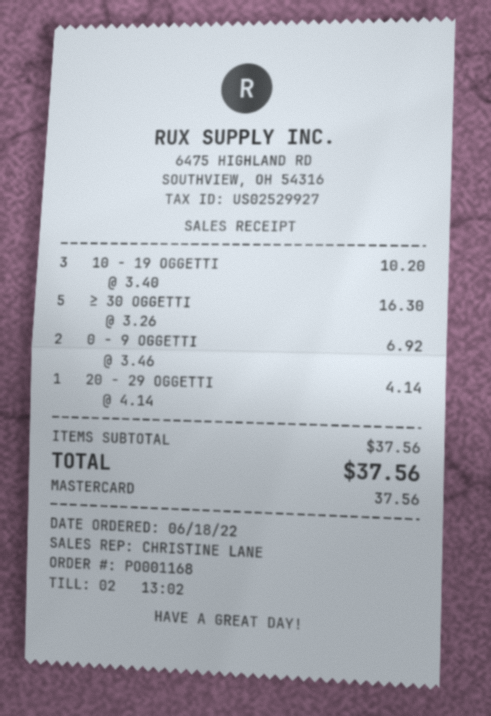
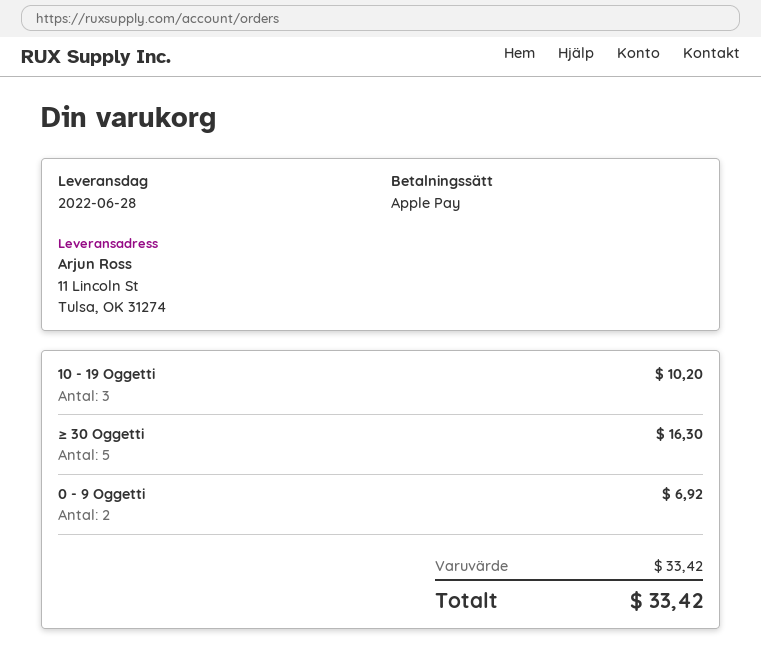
payment method: Mastercard -> Apple Pay
20 - 29 OGGETTI: 1 for 4.14 -> none
subtotal: 37.56 -> 33.42
total: 37.56 -> 33.42

